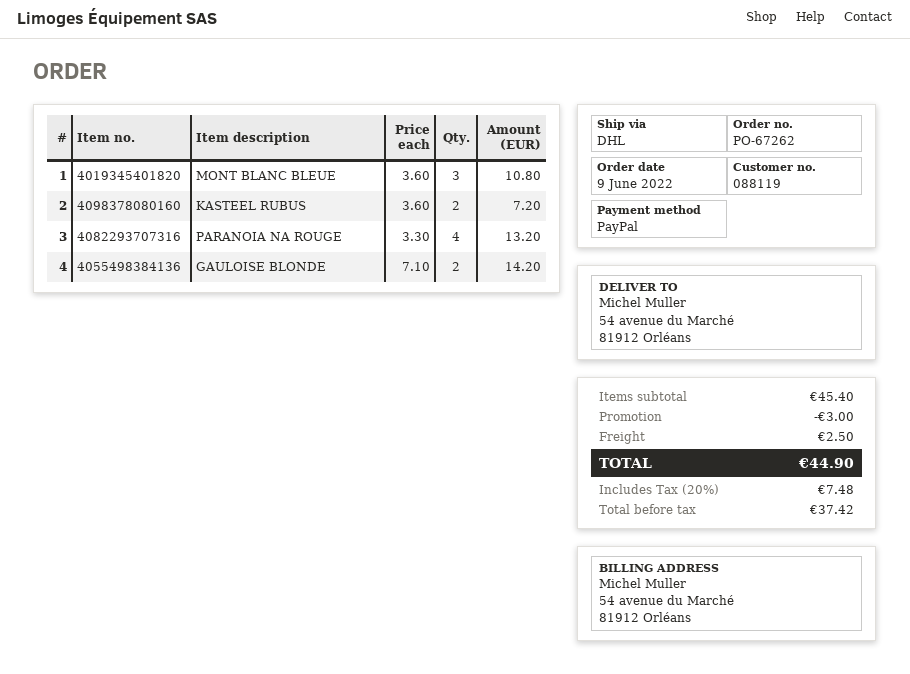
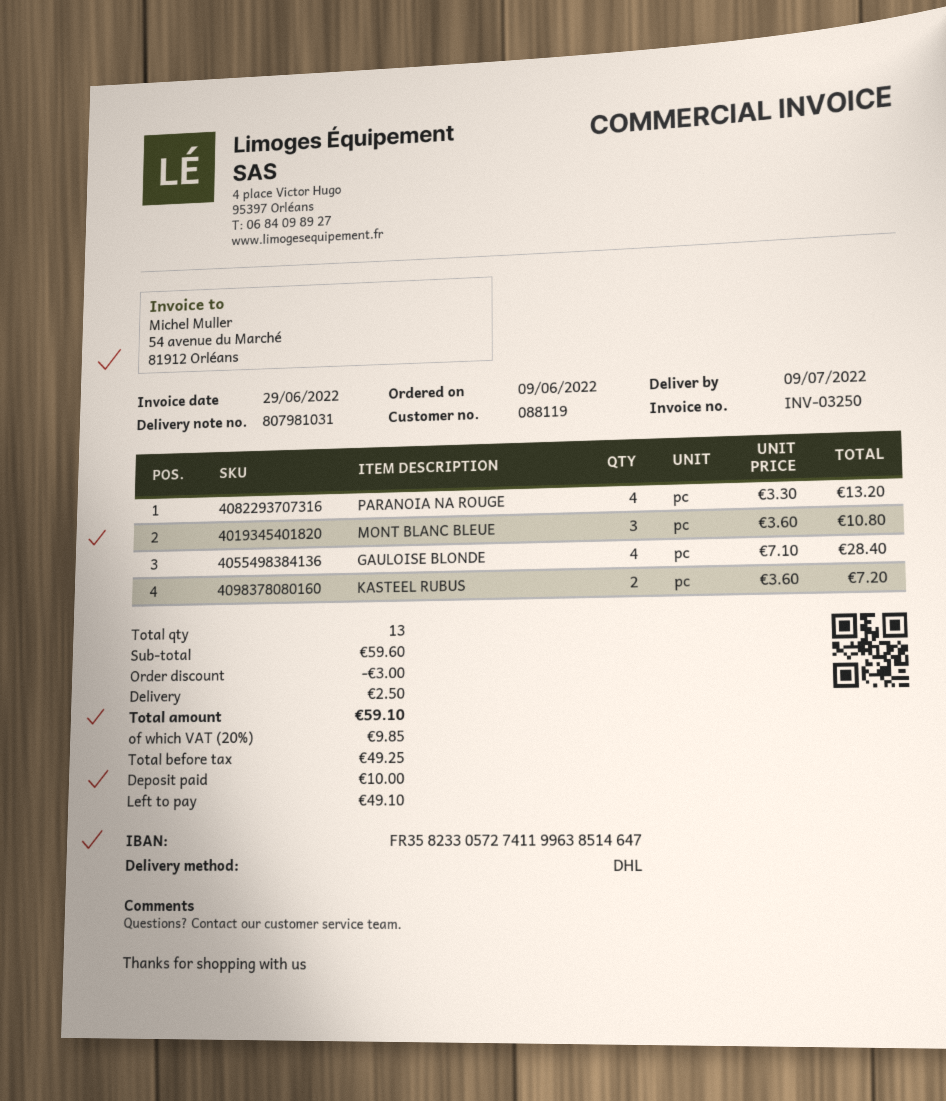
GAULOISE BLONDE: 2 x 7.10 = 14.20 -> 4 x 7.10 = 28.40
subtotal: 45.40 -> 59.60
net: 37.42 -> 49.25
tax: 20% = 7.48 -> 20% = 9.85
total: 44.90 -> 59.10

